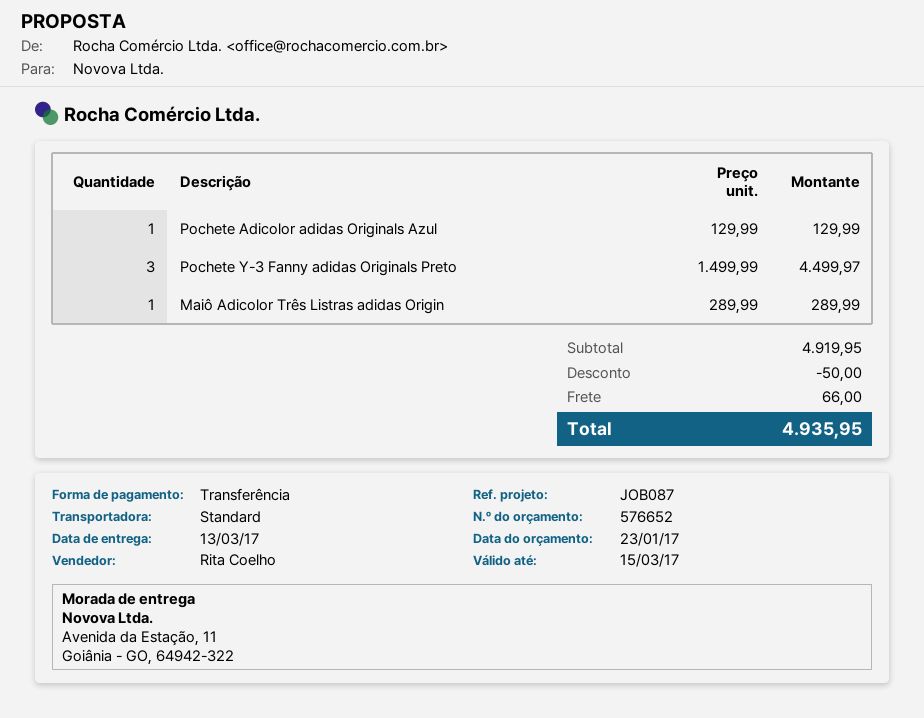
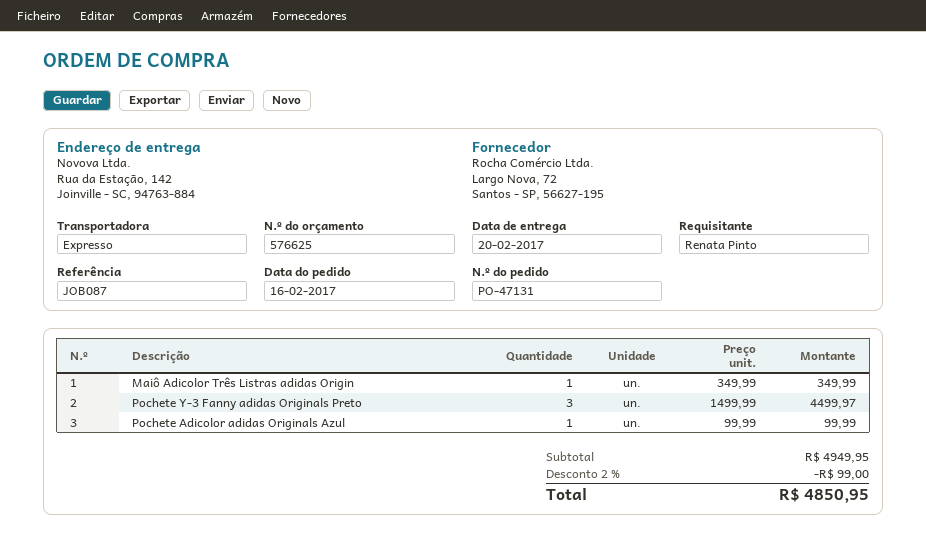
quote number: 576652 -> 576625
delivery date: 2017-03-13 -> 2017-02-20
shipping method: standard -> express
ship to: Avenida da Estação, 11, Goiânia - GO, 64942-322 -> Rua da Estação, 142, Joinville - SC, 94763-884
Pochete Adicolor adidas Originals Azul: 1 x 129.99 = 129.99 -> 1 x 99.99 = 99.99
Maiô Adicolor Três Listras adidas Origin: 1 x 289.99 = 289.99 -> 1 x 349.99 = 349.99
subtotal: 4919.95 -> 4949.95
discount: 50.00 -> 99.00
shipping: 66.00 -> none
total: 4935.95 -> 4850.95

